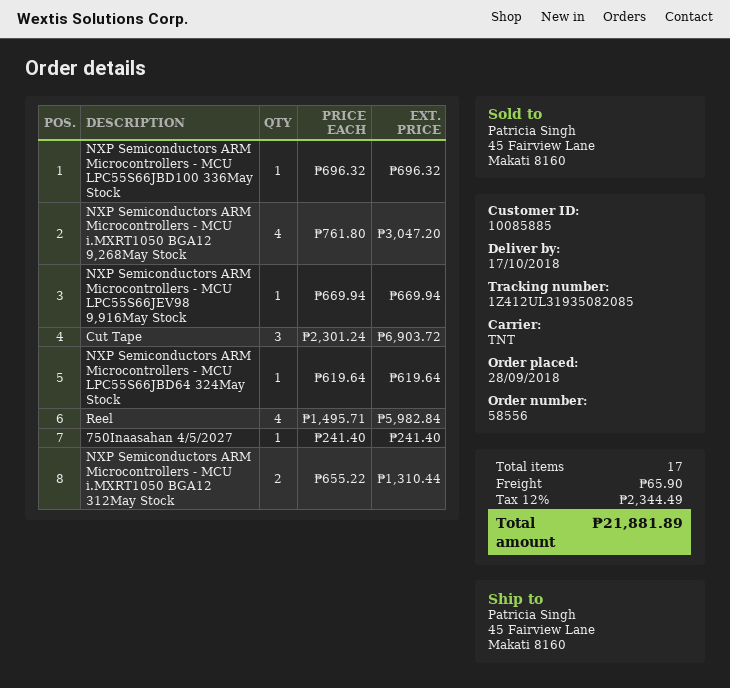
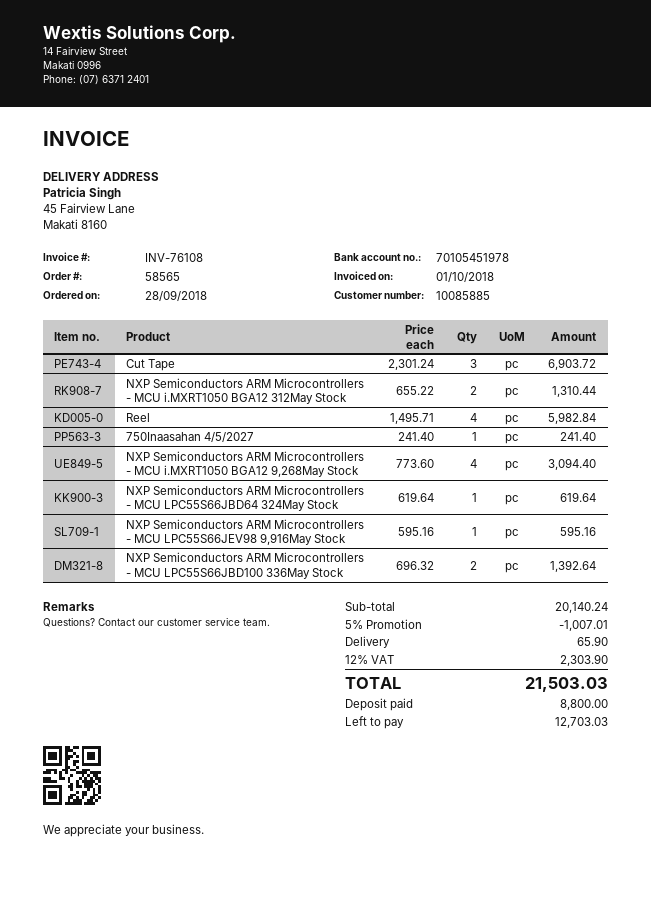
order number: 58556 -> 58565
NXP Semiconductors ARM Microcontrollers - MCU LPC55S66JBD100 336May Stock: 1 x 696.32 = 696.32 -> 2 x 696.32 = 1392.64
NXP Semiconductors ARM Microcontrollers - MCU i.MXRT1050 BGA12 9,268May Stock: 4 x 761.80 = 3047.20 -> 4 x 773.60 = 3094.40
NXP Semiconductors ARM Microcontrollers - MCU LPC55S66JEV98 9,916May Stock: 1 x 669.94 = 669.94 -> 1 x 595.16 = 595.16
discount: none -> 5% = 1007.01
tax: 12% = 2344.49 -> 12% = 2303.90
total: 21881.89 -> 21503.03

